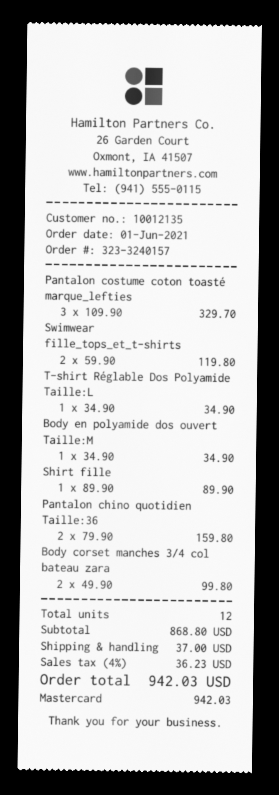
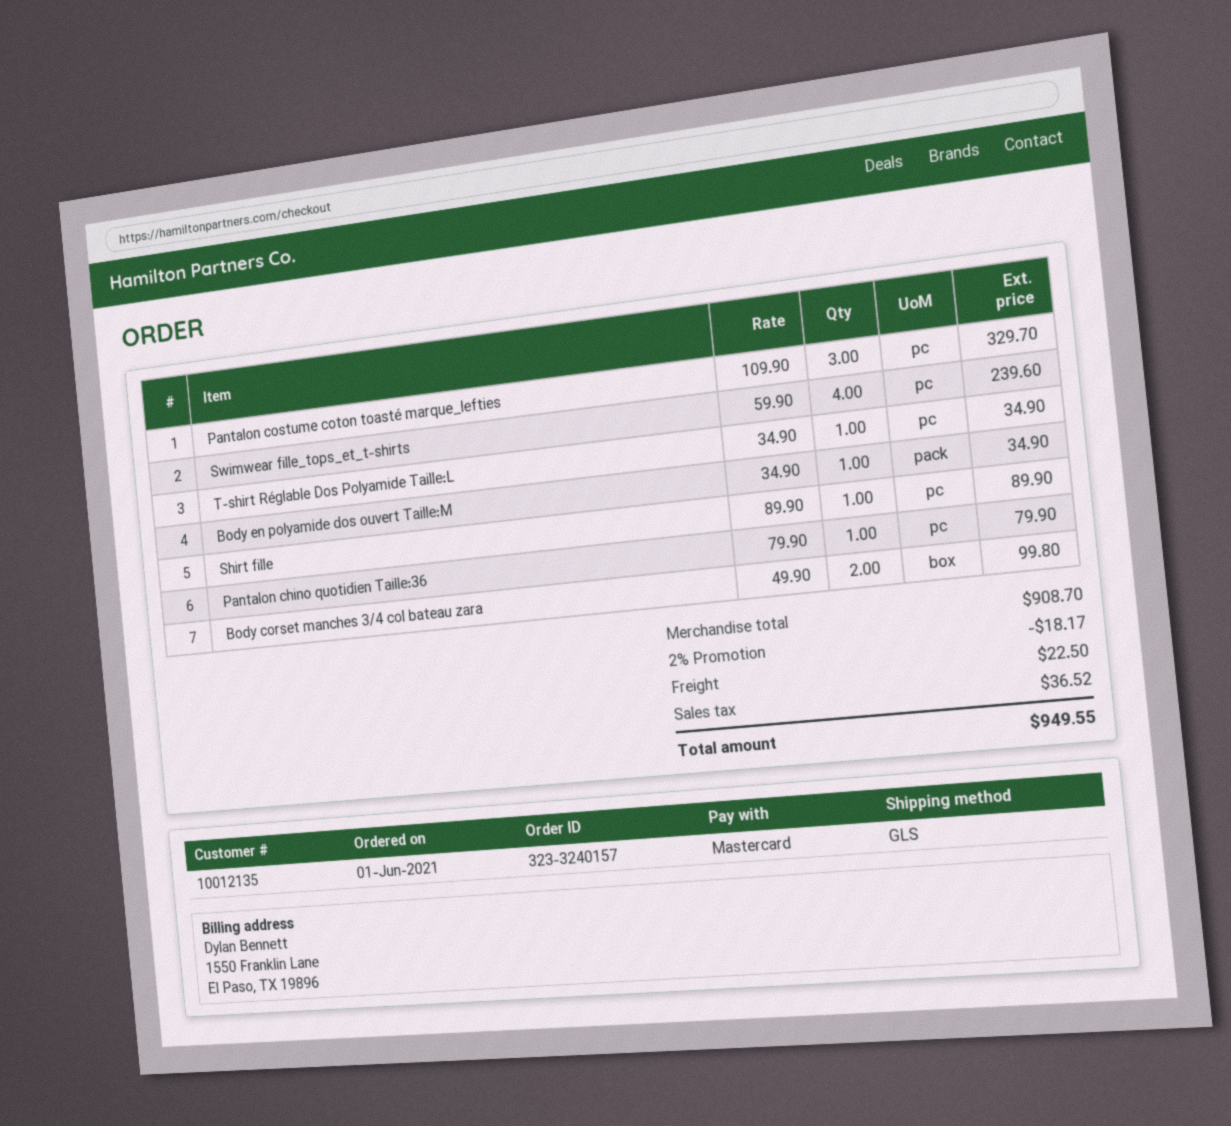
Swimwear fille_tops_et_t-shirts: 2 x 59.90 = 119.80 -> 4 x 59.90 = 239.60
Pantalon chino quotidien Taille:36: 2 x 79.90 = 159.80 -> 1 x 79.90 = 79.90
subtotal: 868.80 -> 908.70
discount: none -> 2% = 18.17
shipping: 37.00 -> 22.50
tax: 36.23 -> 36.52
total: 942.03 -> 949.55

